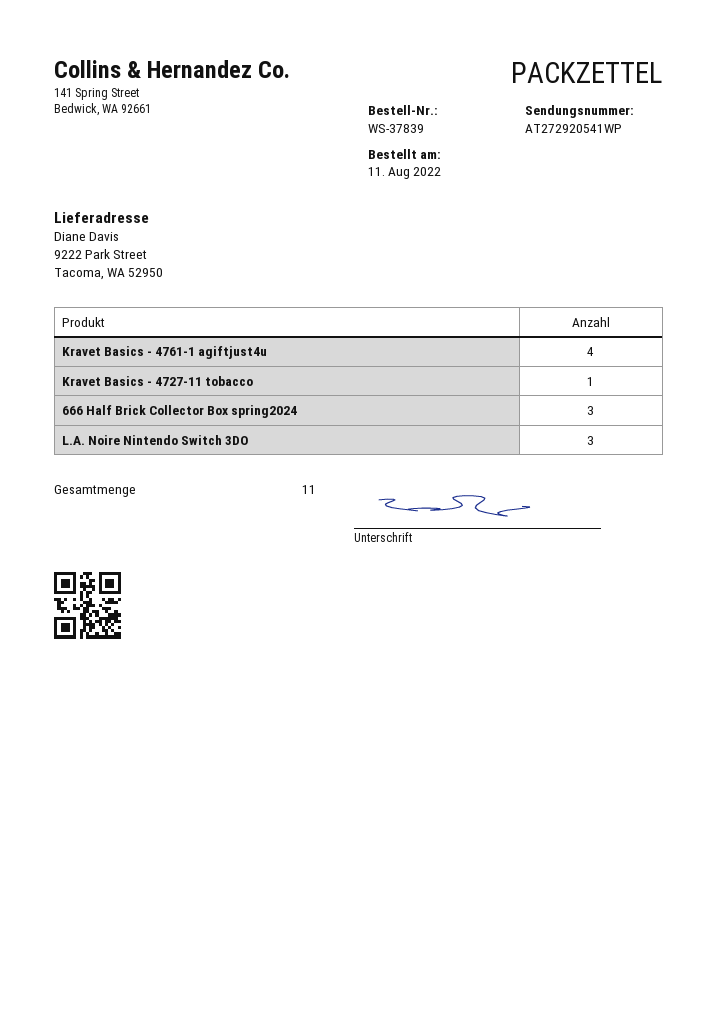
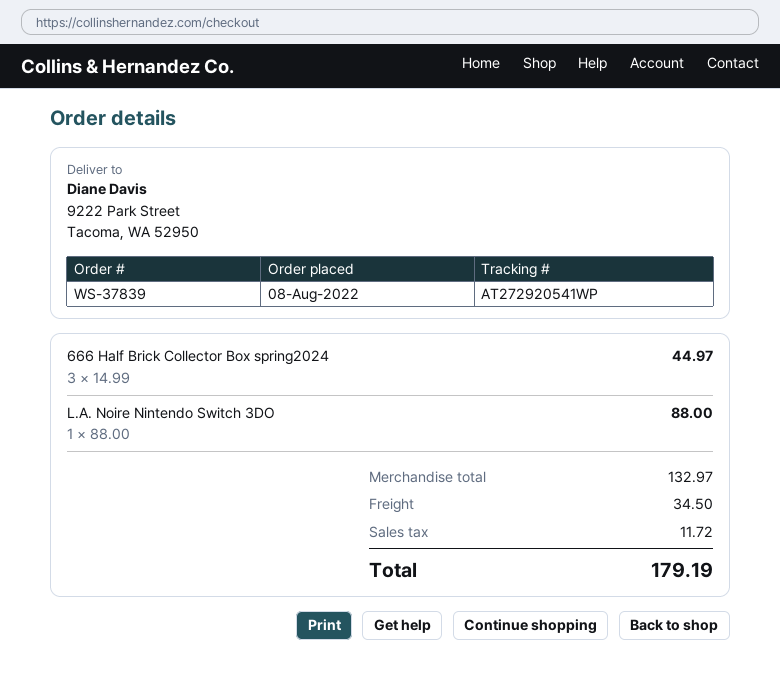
order date: 2022-08-11 -> 2022-08-08
Kravet Basics - 4761-1 agiftjust4u: 4 -> none
Kravet Basics - 4727-11 tobacco: 1 -> none
L.A. Noire Nintendo Switch 3DO: 3 -> 1

